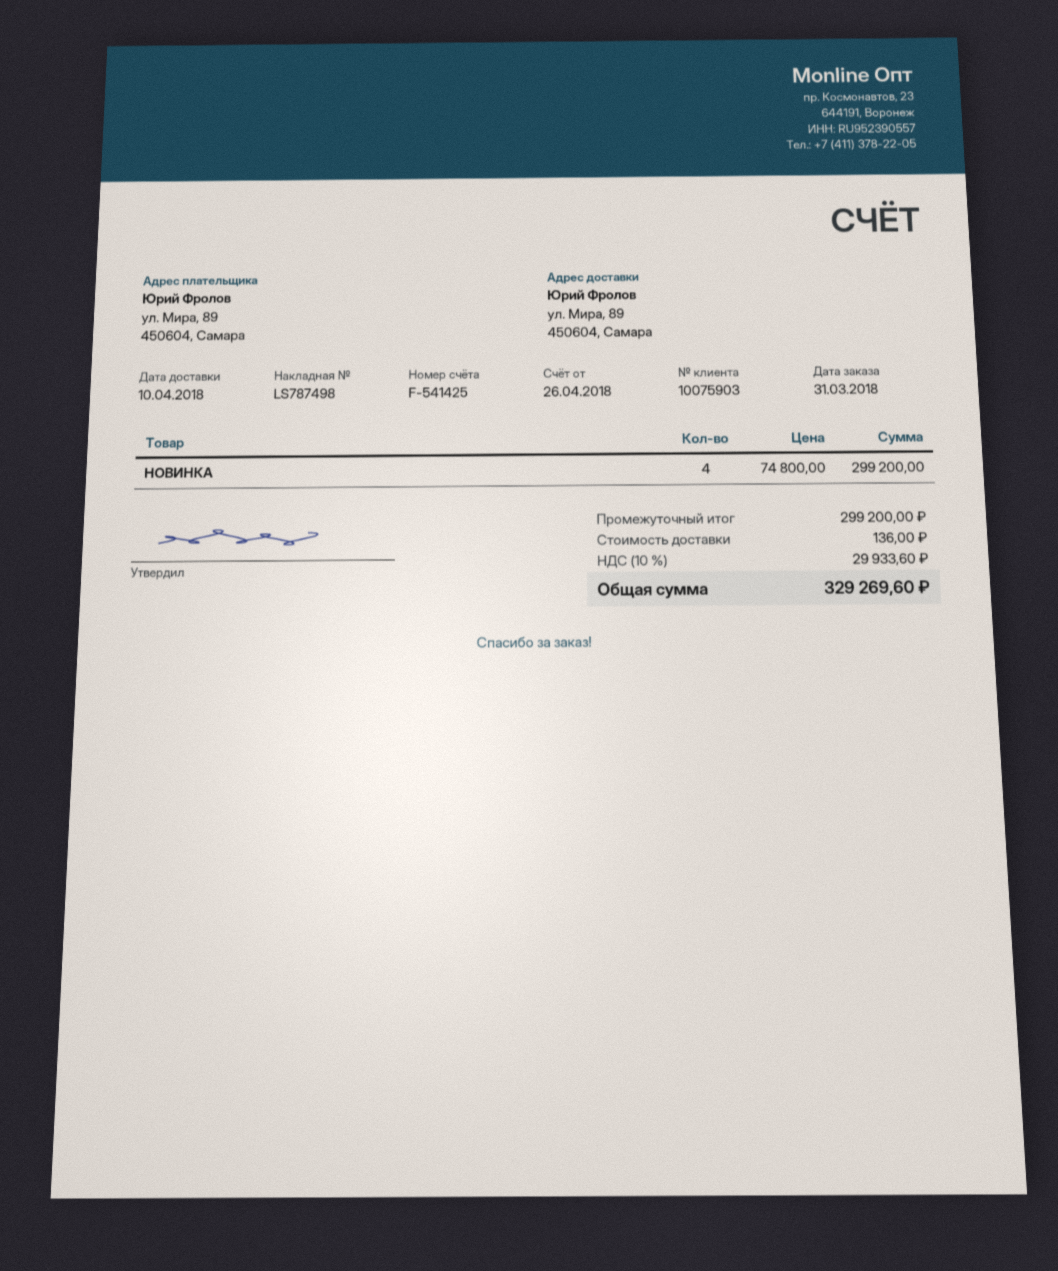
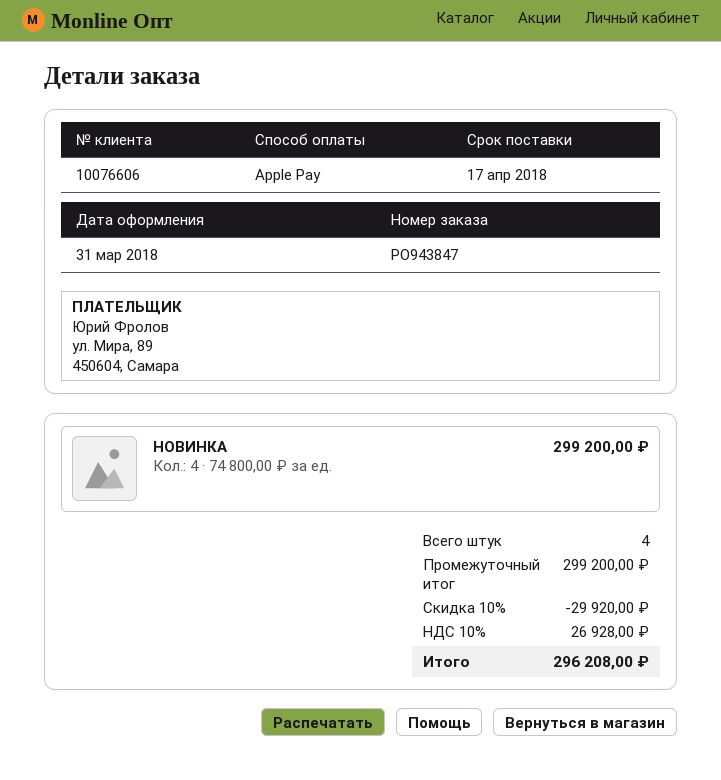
delivery date: 2018-04-10 -> 2018-04-17
customer number: 10075903 -> 10076606
discount: none -> 10% = 29920.00
shipping: 136.00 -> none
tax: 10% = 29933.60 -> 10% = 26928.00
total: 329269.60 -> 296208.00

